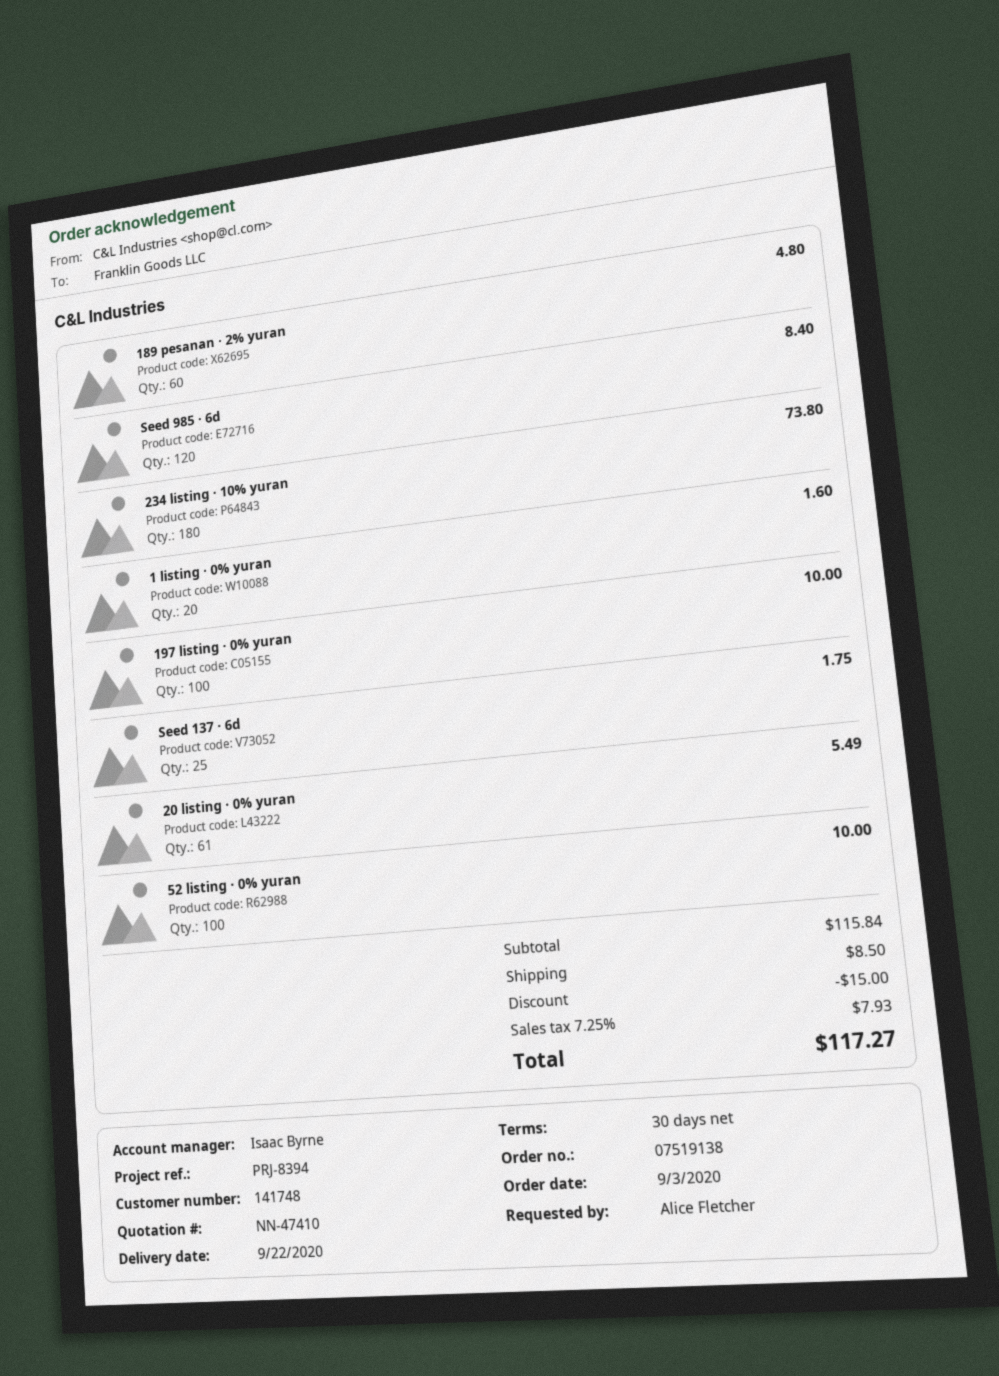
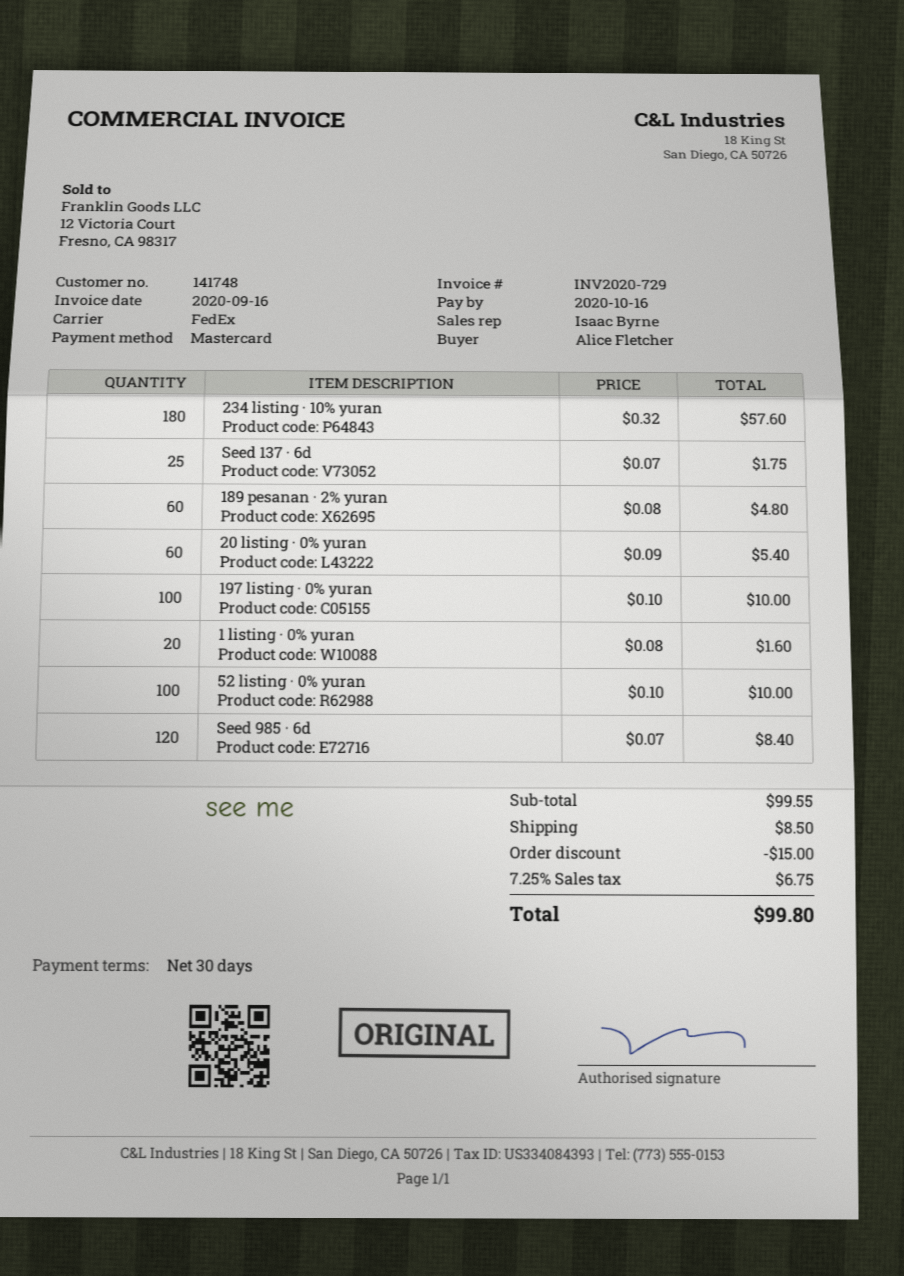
234 listing · 10% yuran: 180 for 73.80 -> 180 for 57.60
20 listing · 0% yuran: 61 for 5.49 -> 60 for 5.40
subtotal: 115.84 -> 99.55
tax: 7.25% = 7.93 -> 7.25% = 6.75
total: 117.27 -> 99.80

